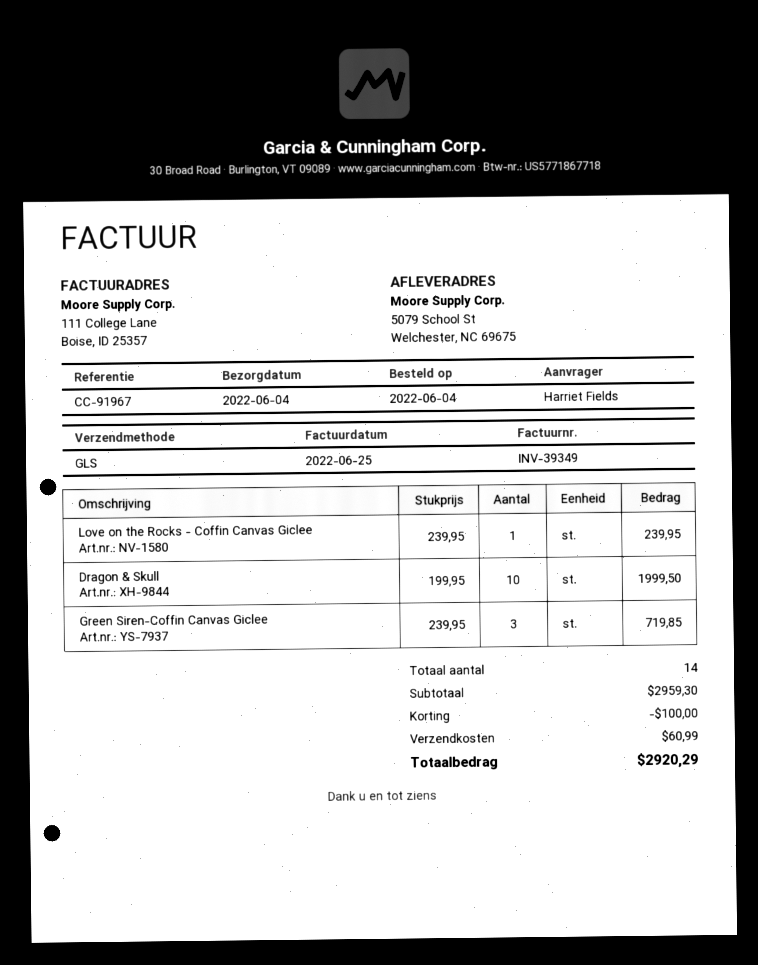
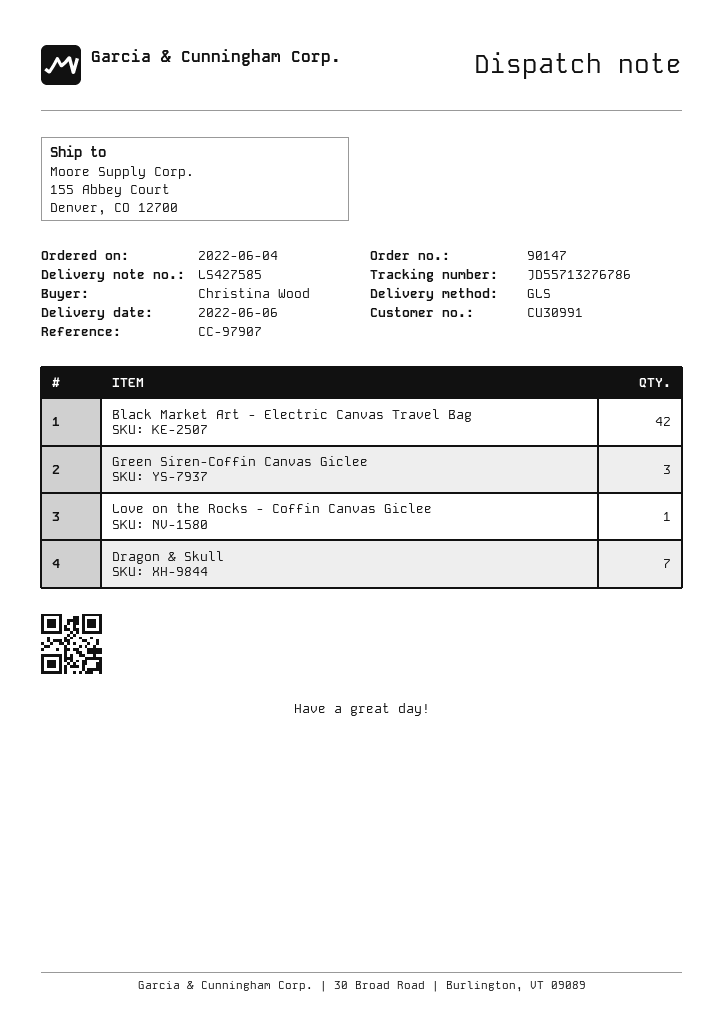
delivery date: 2022-06-04 -> 2022-06-06
reference: CC-91967 -> CC-97907
ordered by: Harriet Fields -> Christina Wood
ship to: 5079 School St, Welchester, NC 69675 -> 155 Abbey Court, Denver, CO 12700
Dragon & Skull: 10 -> 7
Black Market Art - Electric Canvas Travel Bag: none -> 42

